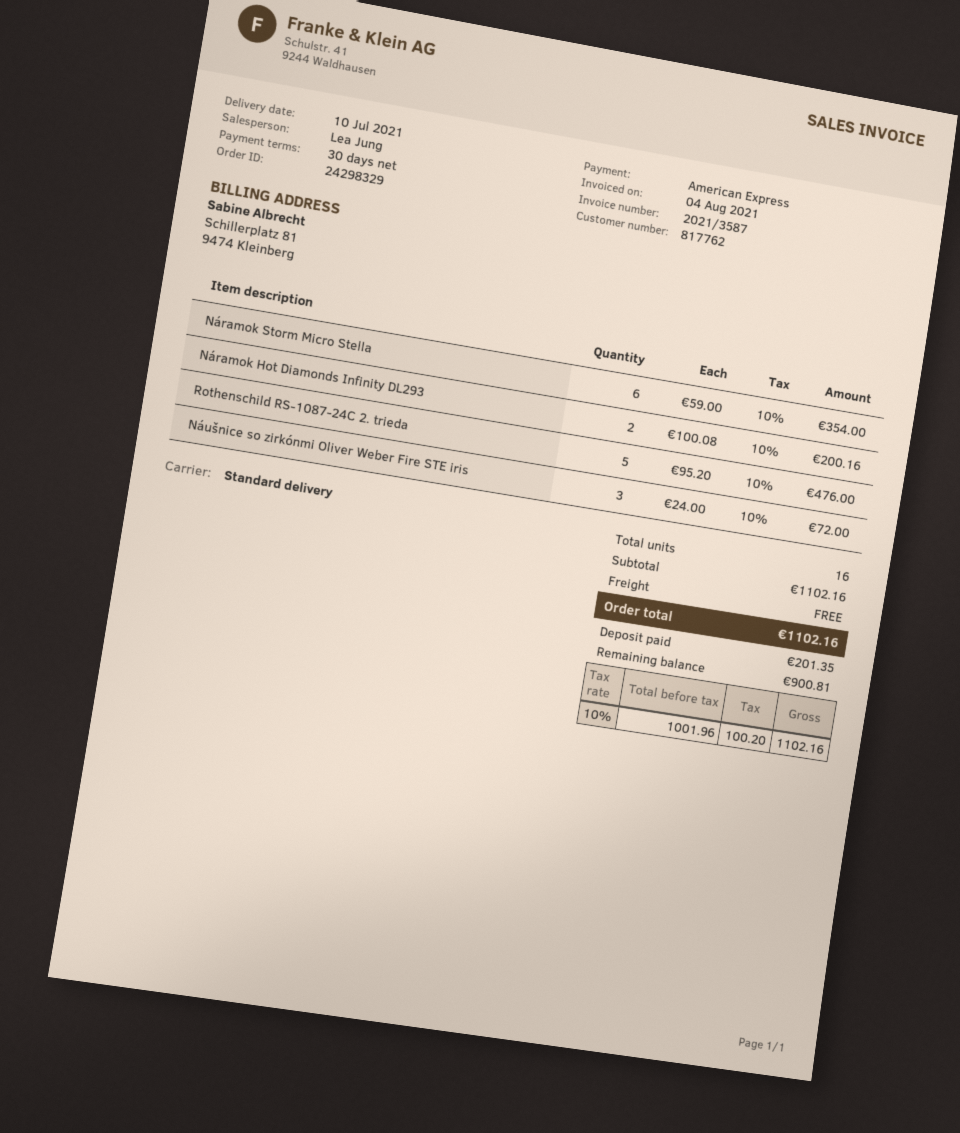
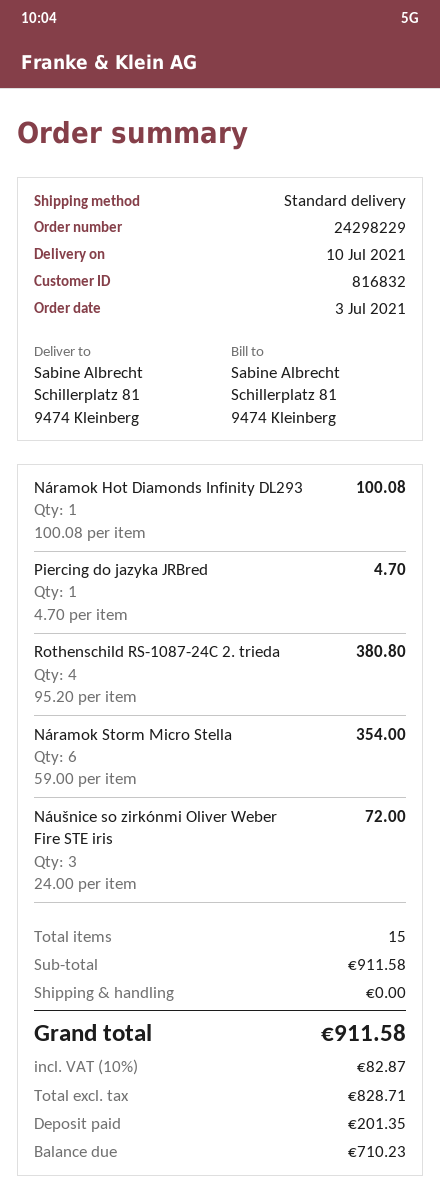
order number: 24298329 -> 24298229
customer number: 817762 -> 816832
Náramok Hot Diamonds Infinity DL293: 2 x 100.08 = 200.16 -> 1 x 100.08 = 100.08
Rothenschild RS-1087-24C 2. trieda: 5 x 95.20 = 476.00 -> 4 x 95.20 = 380.80
Piercing do jazyka JRBred: none -> 1 x 4.70 = 4.70
total quantity: 16 -> 15
subtotal: 1102.16 -> 911.58
net: 1001.96 -> 828.71
tax: 10% = 100.20 -> 10% = 82.87
total: 1102.16 -> 911.58
balance: 900.81 -> 710.23

